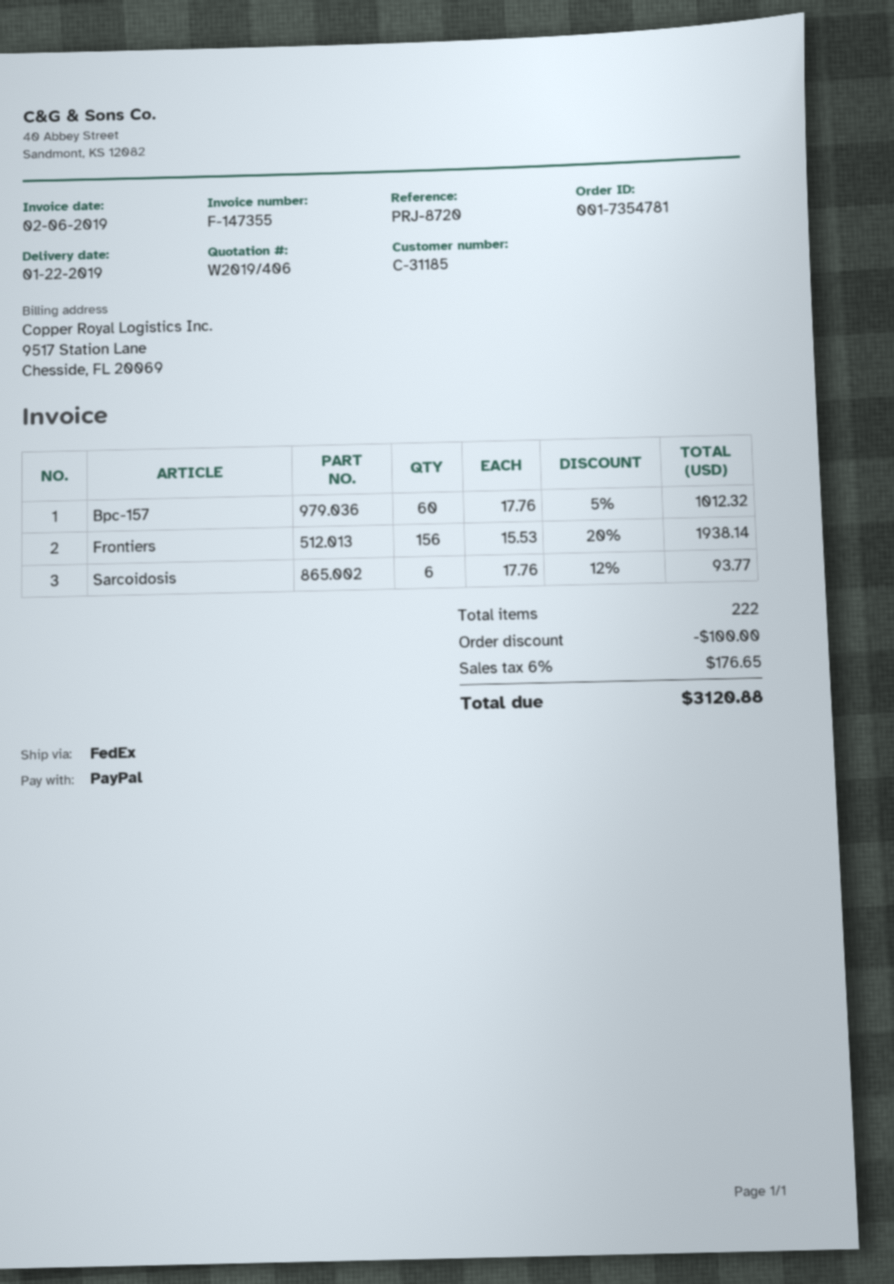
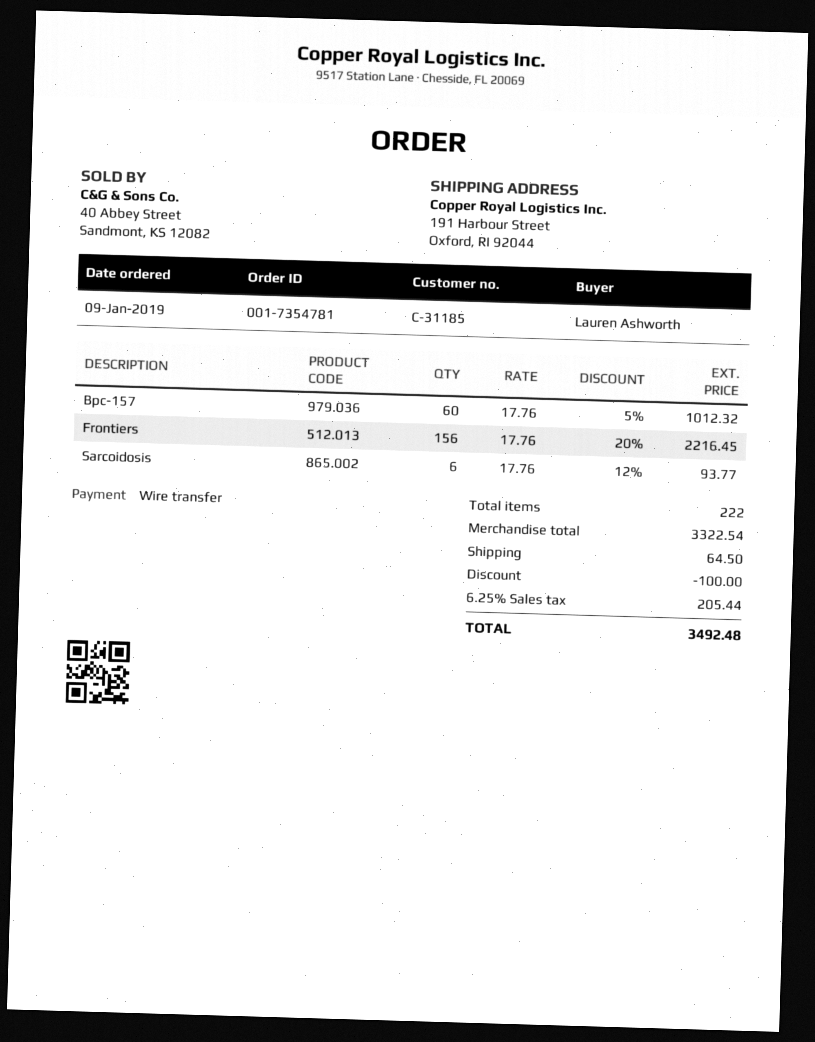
payment method: PayPal -> bank transfer
Frontiers: 156 x 15.53 - 20% = 1938.14 -> 156 x 17.76 - 20% = 2216.45
shipping: none -> 64.50
tax: 6% = 176.65 -> 6.25% = 205.44
total: 3120.88 -> 3492.48

